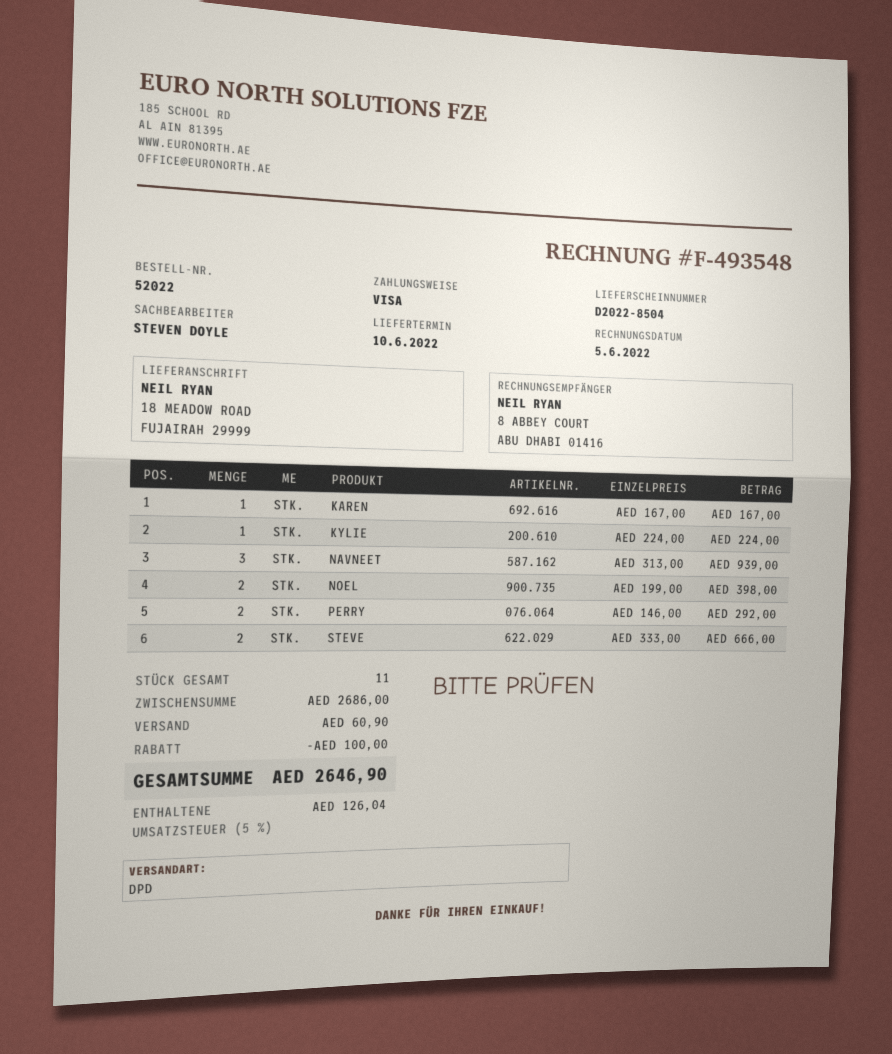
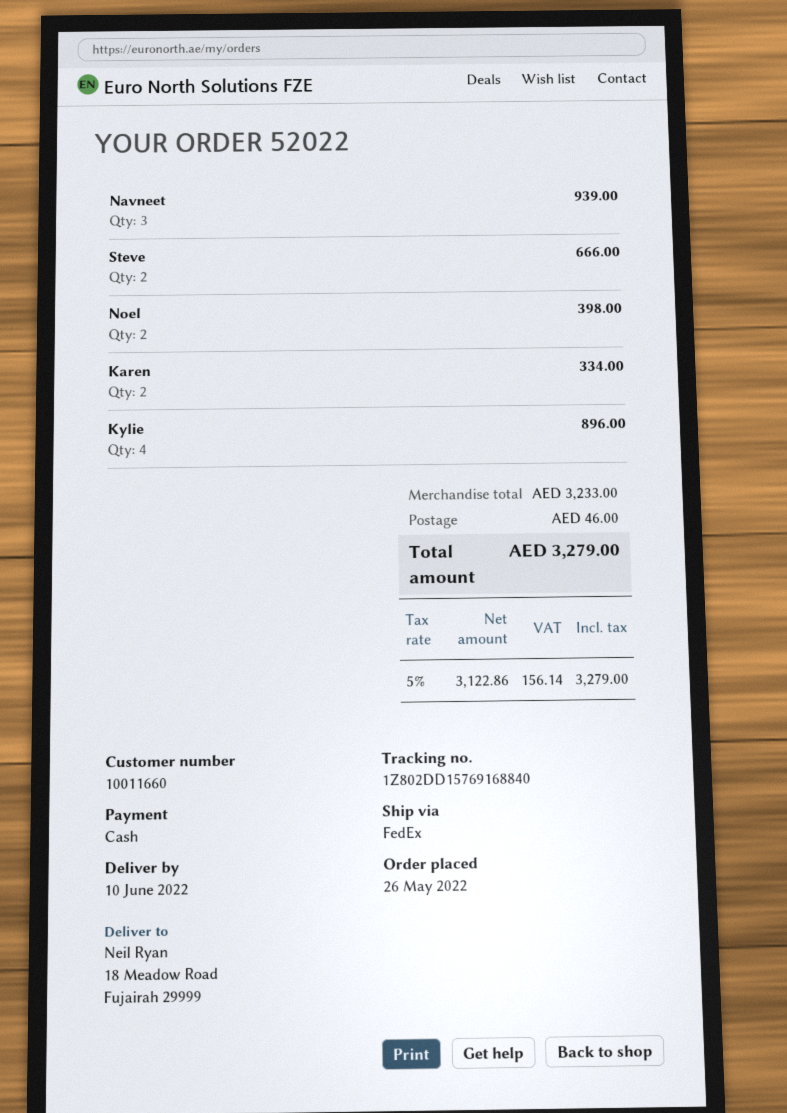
payment method: Visa -> cash
shipping method: DPD -> FedEx
KAREN: 1 for 167.00 -> 2 for 334.00
KYLIE: 1 for 224.00 -> 4 for 896.00
PERRY: 2 for 292.00 -> none
subtotal: 2686.00 -> 3233.00
discount: 100.00 -> none
shipping: 60.90 -> 46.00
tax: 5% = 126.04 -> 5% = 156.14
total: 2646.90 -> 3279.00

